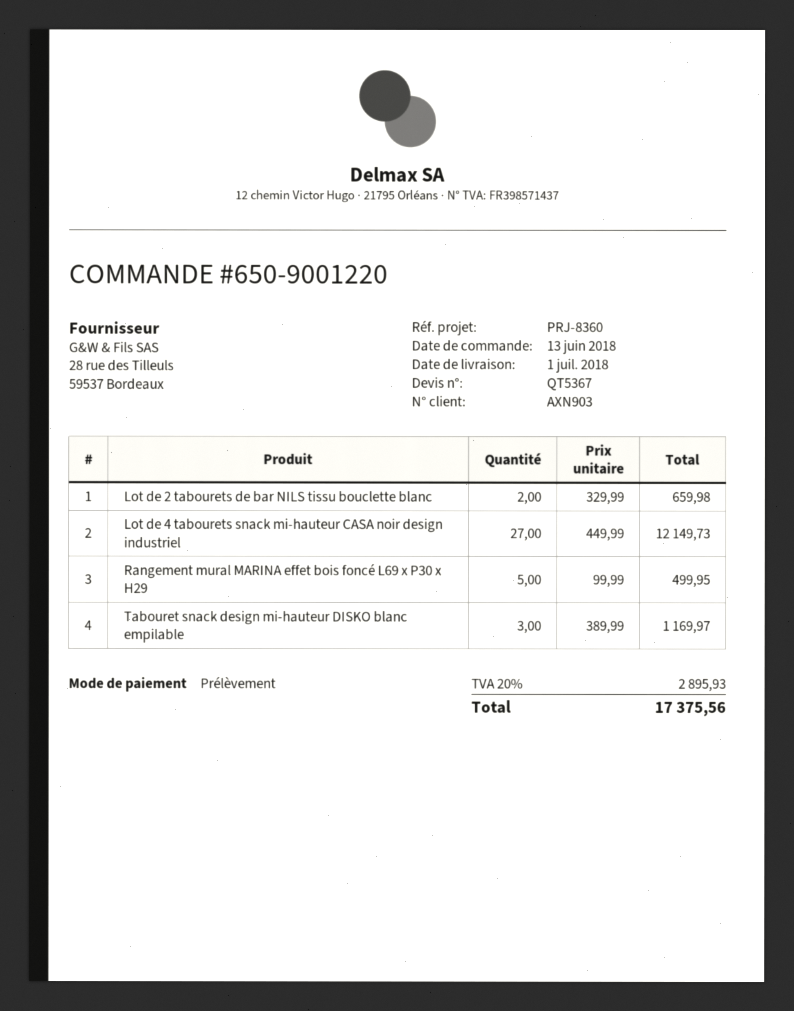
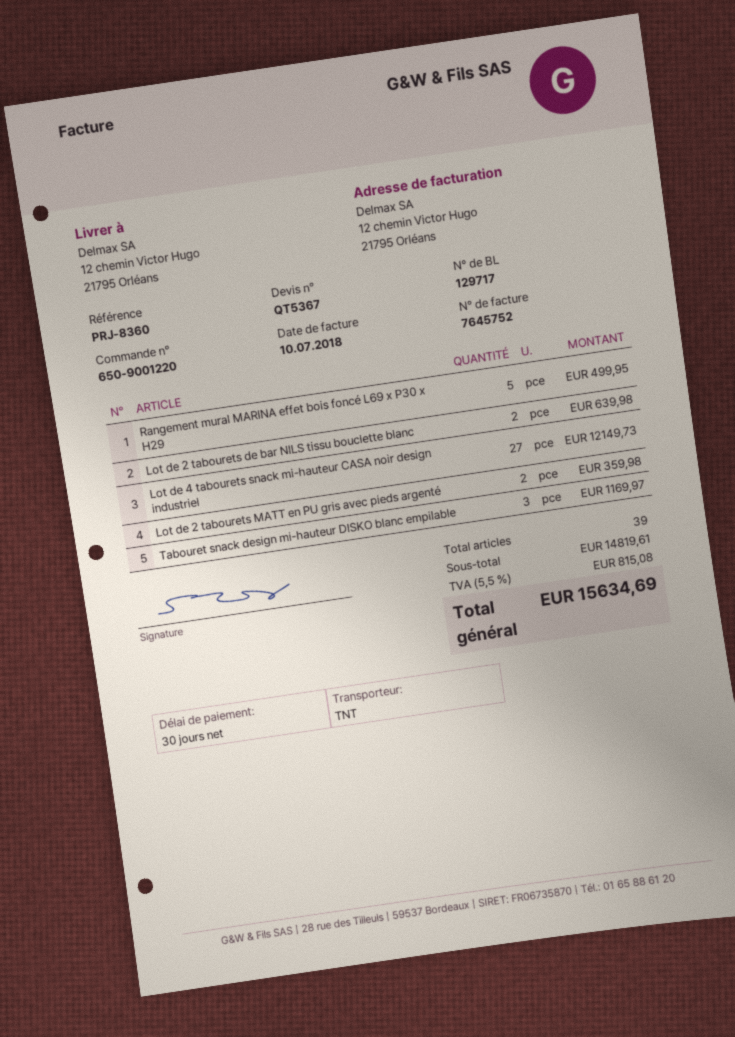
Lot de 2 tabourets de bar NILS tissu bouclette blanc: 2 for 659.98 -> 2 for 639.98
Lot de 2 tabourets MATT en PU gris avec pieds argenté: none -> 2 for 359.98
tax: 20% = 2895.93 -> 5.5% = 815.08
total: 17375.56 -> 15634.69

